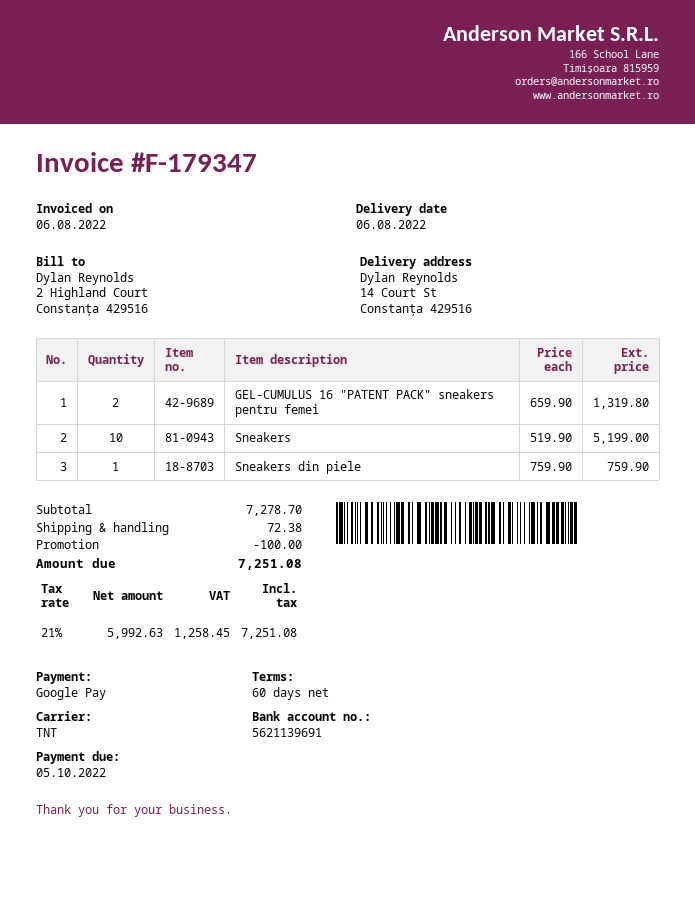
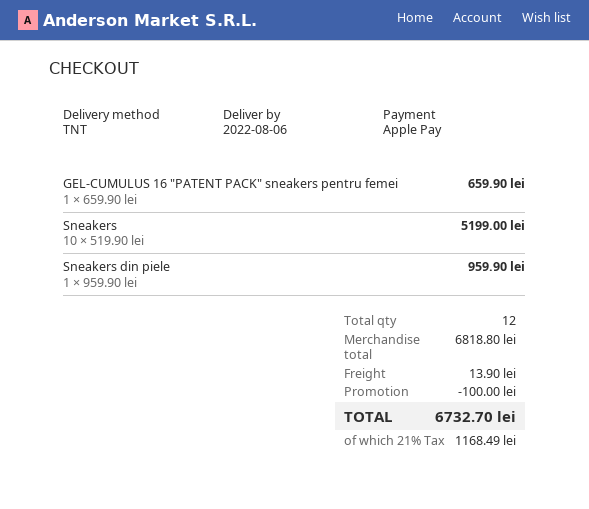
payment method: Google Pay -> Apple Pay
GEL-CUMULUS 16 "PATENT PACK" sneakers pentru femei: 2 x 659.90 = 1319.80 -> 1 x 659.90 = 659.90
Sneakers din piele: 1 x 759.90 = 759.90 -> 1 x 959.90 = 959.90
subtotal: 7278.70 -> 6818.80
shipping: 72.38 -> 13.90
tax: 21% = 1258.45 -> 21% = 1168.49
total: 7251.08 -> 6732.70

